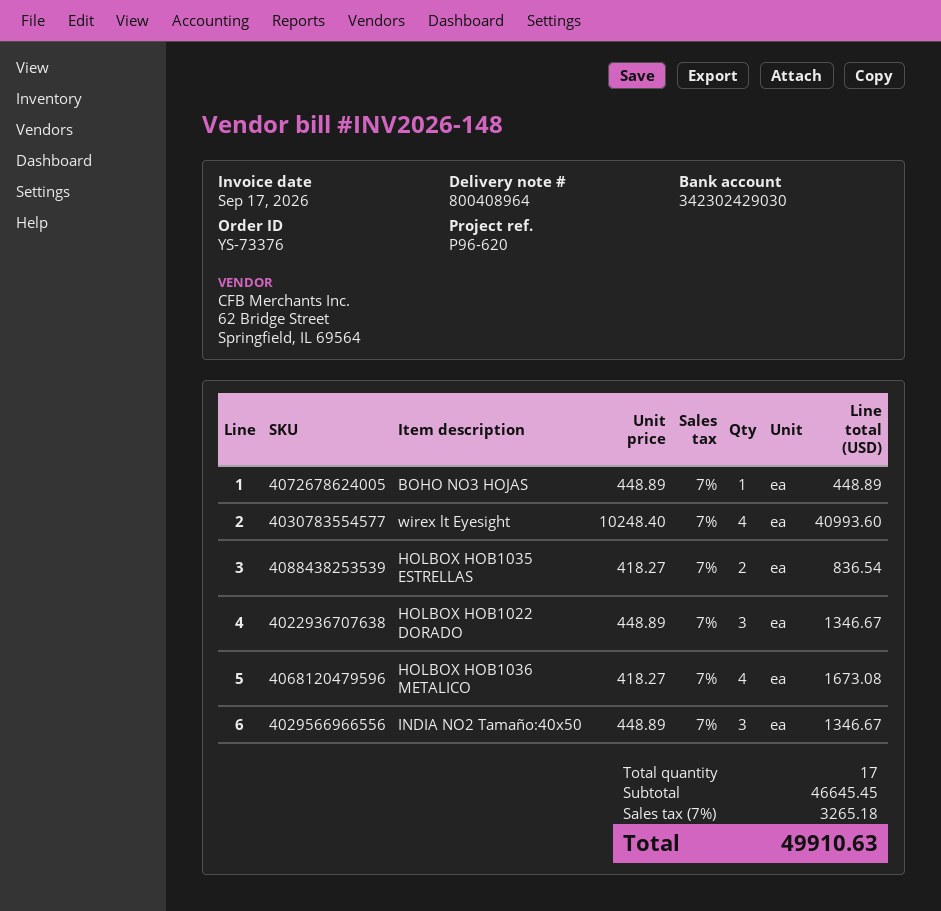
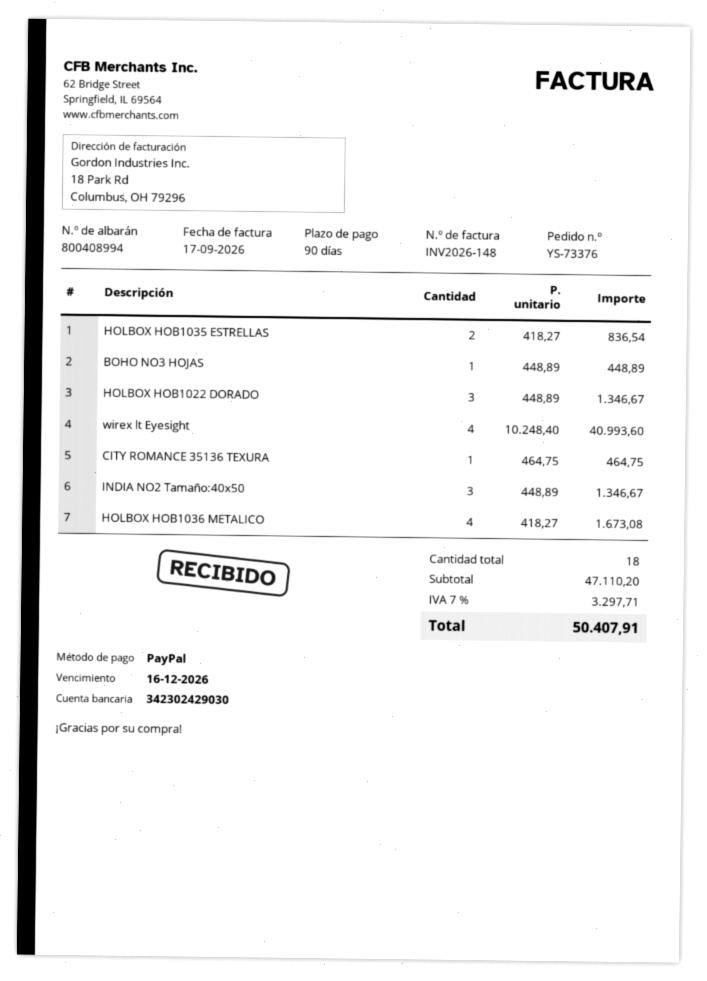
delivery note number: 800408964 -> 800408994
CITY ROMANCE 35136 TEXURA: none -> 1 x 464.75 = 464.75
total quantity: 17 -> 18
subtotal: 46645.45 -> 47110.20
tax: 7% = 3265.18 -> 7% = 3297.71
total: 49910.63 -> 50407.91

